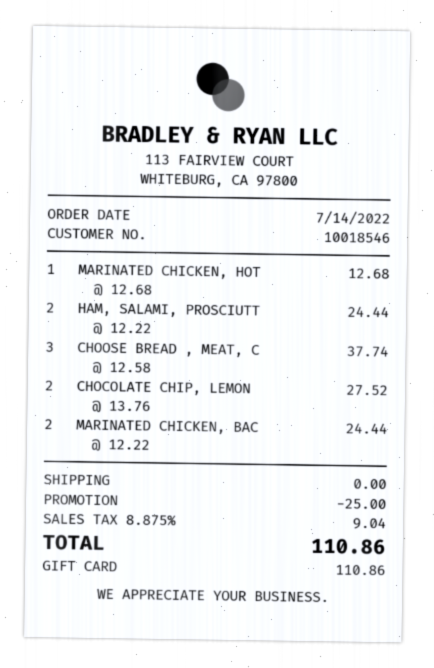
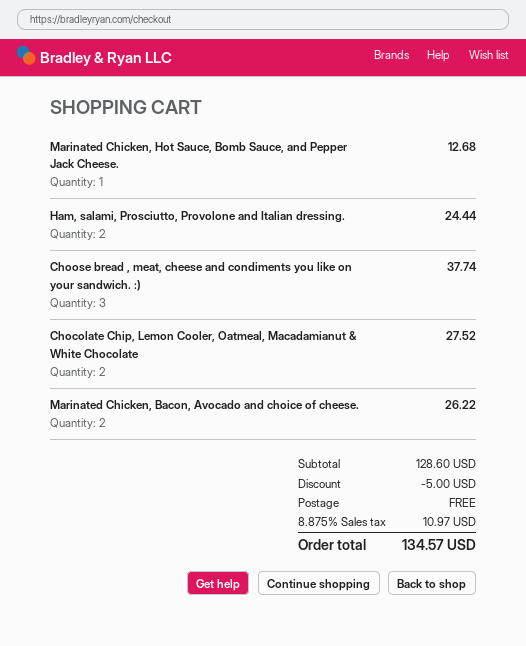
MARINATED CHICKEN, BAC: 2 for 24.44 -> 2 for 26.22
discount: 25.00 -> 5.00
tax: 8.875% = 9.04 -> 8.875% = 10.97
total: 110.86 -> 134.57

